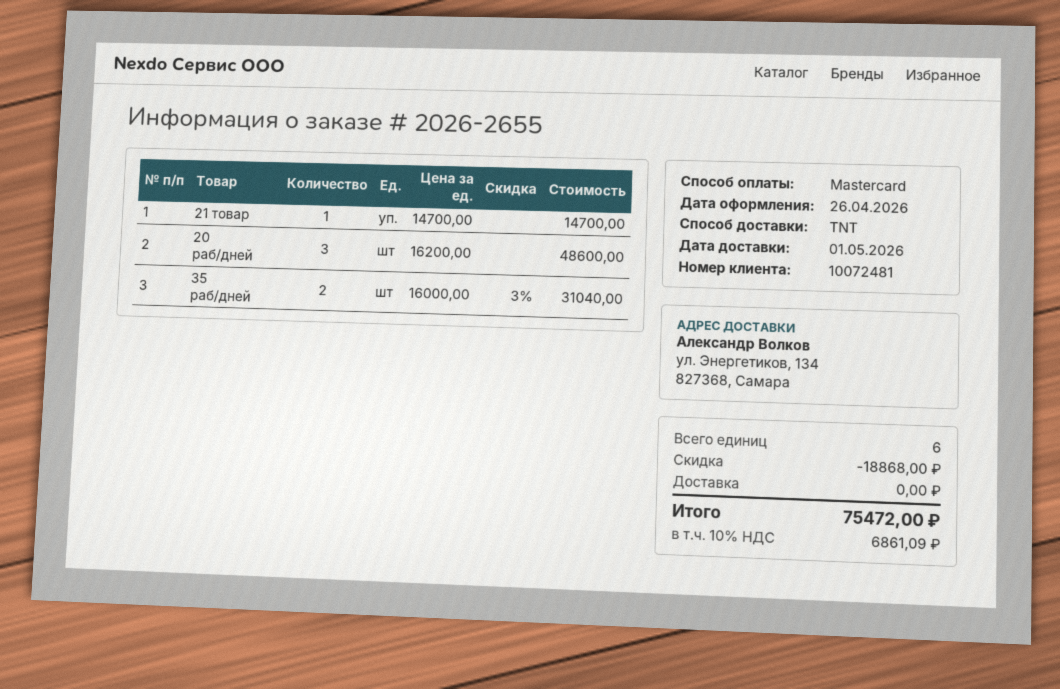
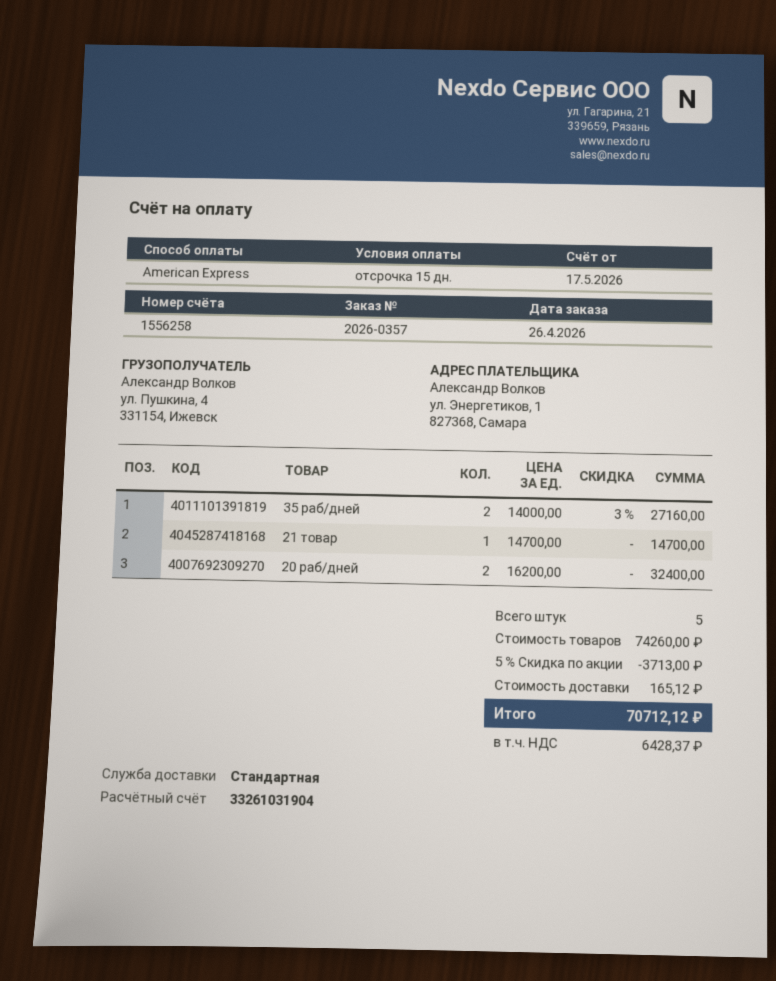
order number: 2026-2655 -> 2026-0357
payment method: Mastercard -> American Express
shipping method: TNT -> standard
ship to: ул. Энергетиков, 134, 827368, Самара -> ул. Пушкина, 4, 331154, Ижевск
20 раб/дней: 3 x 16200.00 = 48600.00 -> 2 x 16200.00 = 32400.00
35 раб/дней: 2 x 16000.00 - 3% = 31040.00 -> 2 x 14000.00 - 3% = 27160.00
total quantity: 6 -> 5
discount: 18868.00 -> 3713.00
shipping: 0.00 -> 165.12
tax: 6861.09 -> 6428.37
total: 75472.00 -> 70712.12

